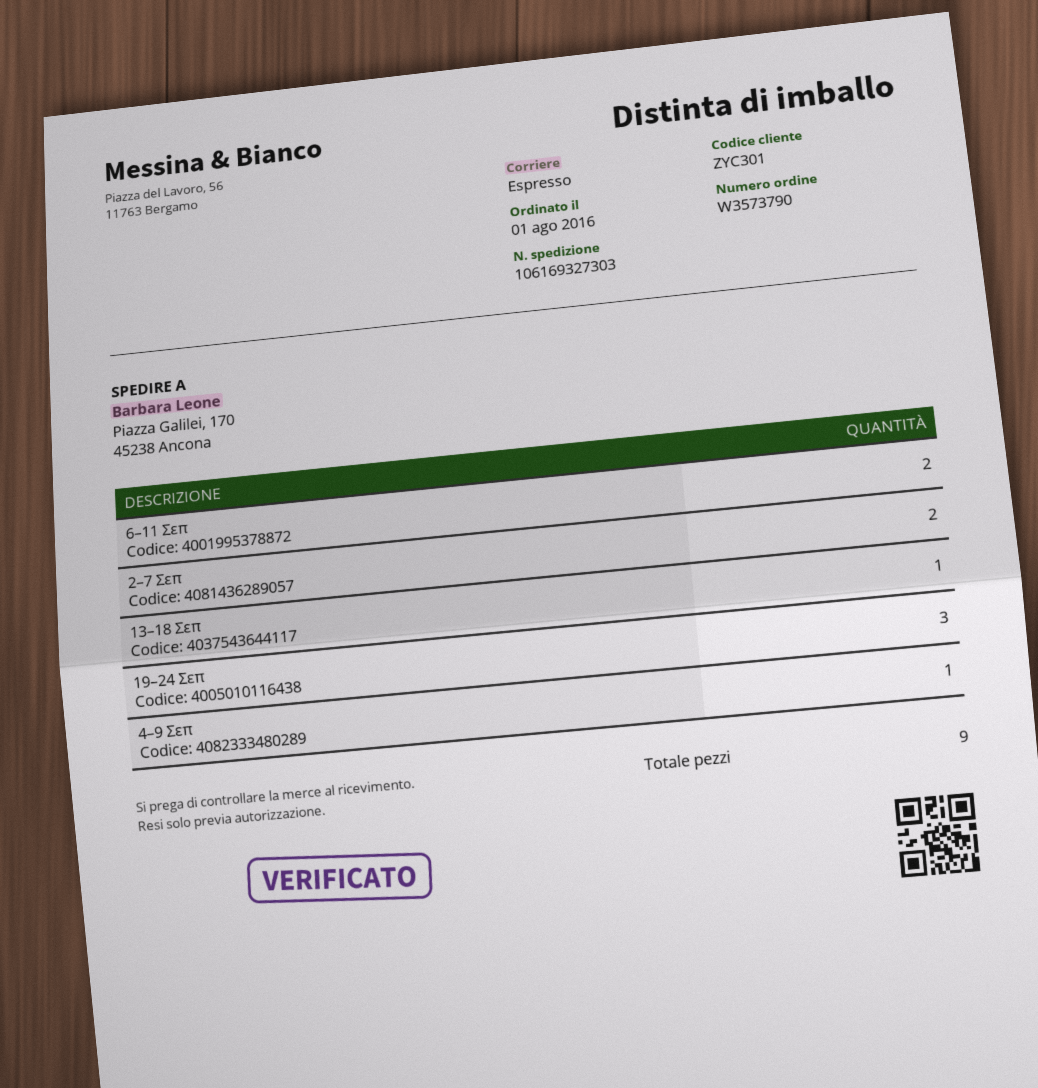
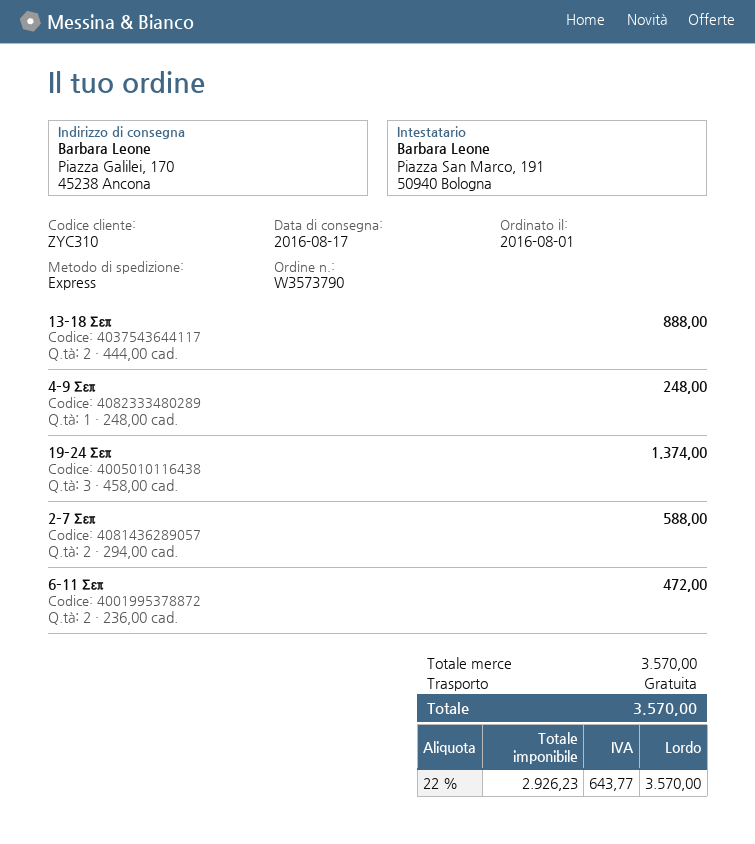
customer number: ZYC301 -> ZYC310
13–18 Σεπ: 1 -> 2

